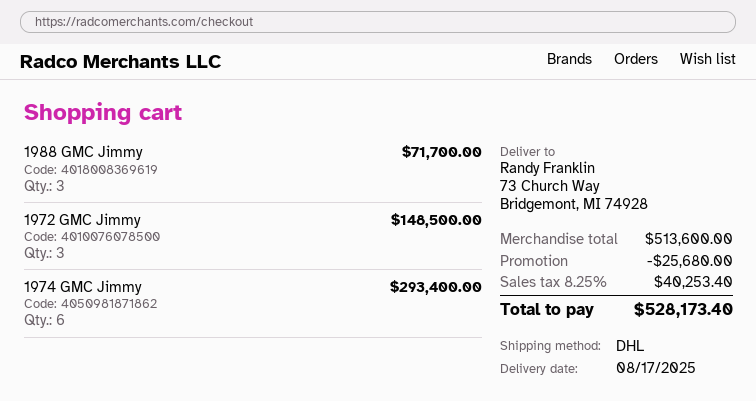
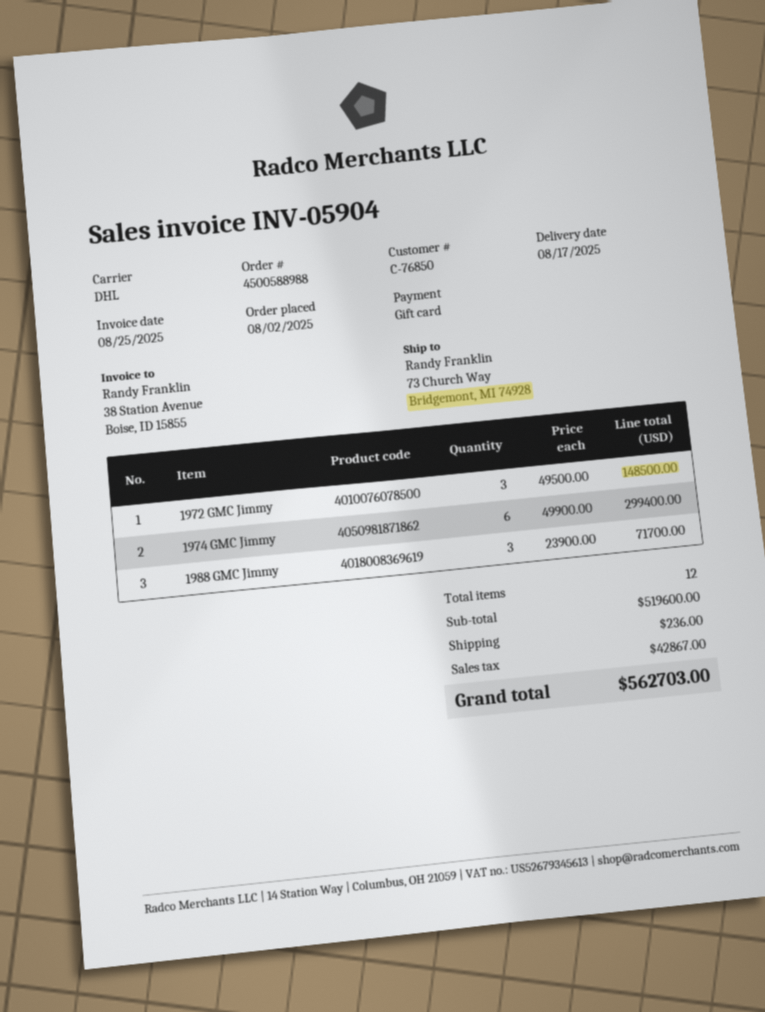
1974 GMC Jimmy: 6 for 293400.00 -> 6 for 299400.00
subtotal: 513600.00 -> 519600.00
discount: 25680.00 -> none
shipping: none -> 236.00
tax: 40253.40 -> 42867.00
total: 528173.40 -> 562703.00

